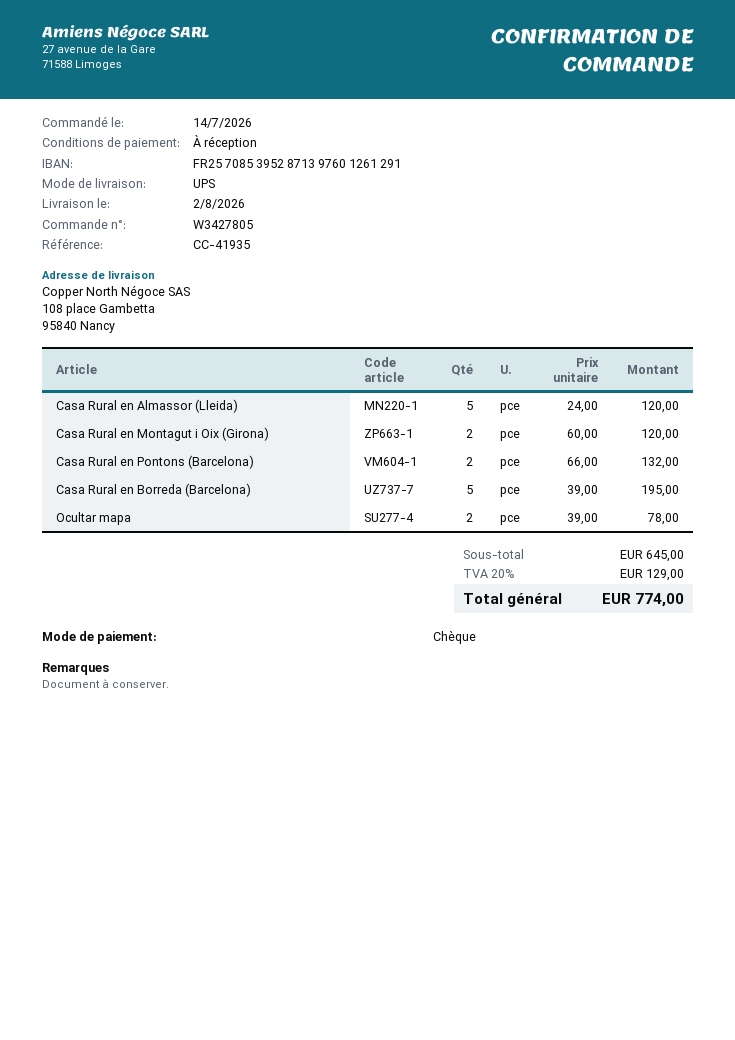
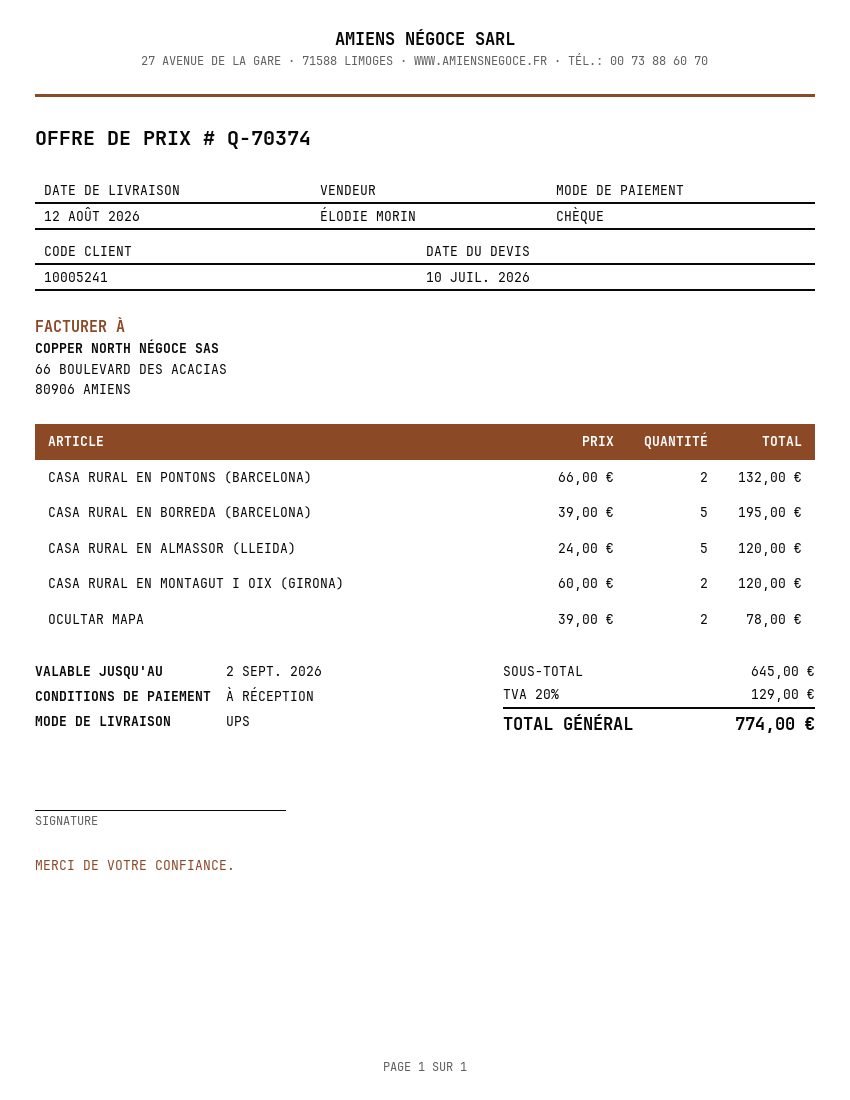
delivery date: 2026-08-02 -> 2026-08-12

